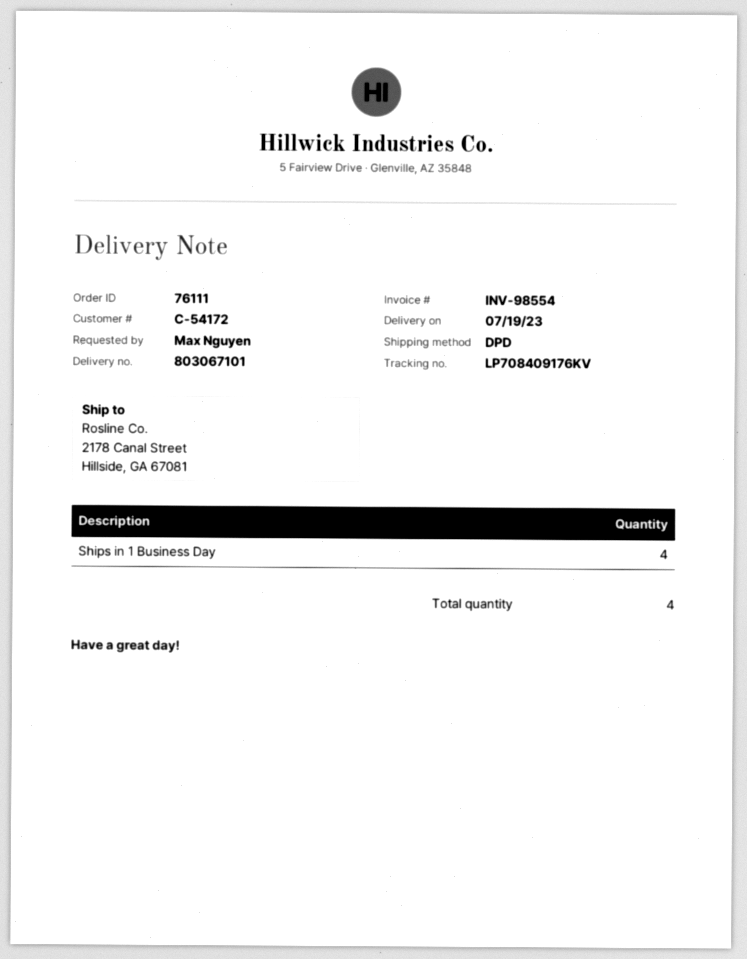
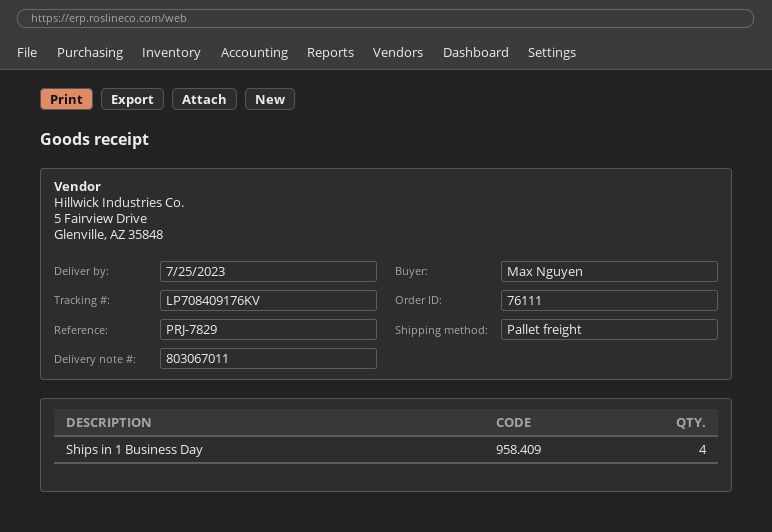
delivery note number: 803067101 -> 803067011
delivery date: 2023-07-19 -> 2023-07-25
shipping method: DPD -> pallet freight

